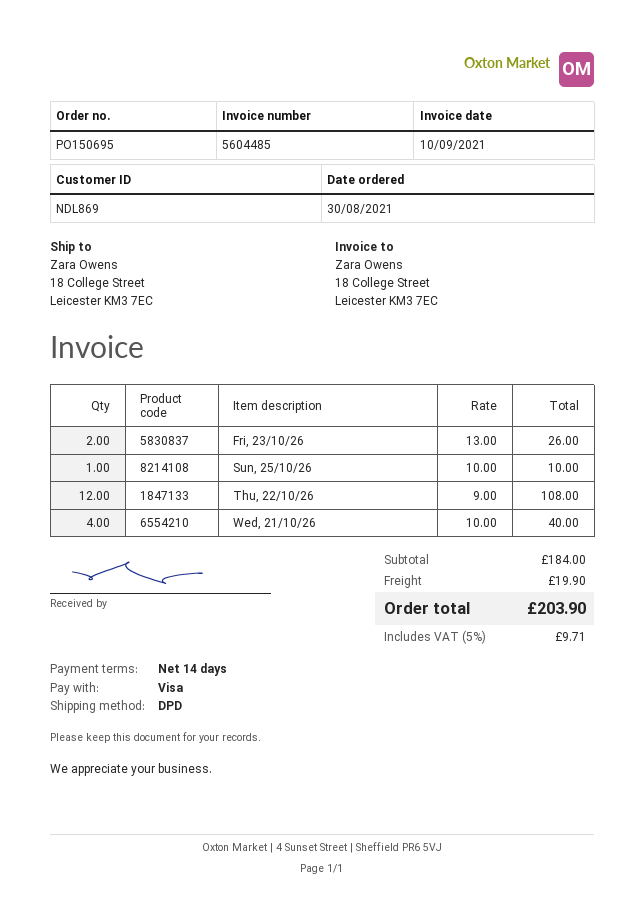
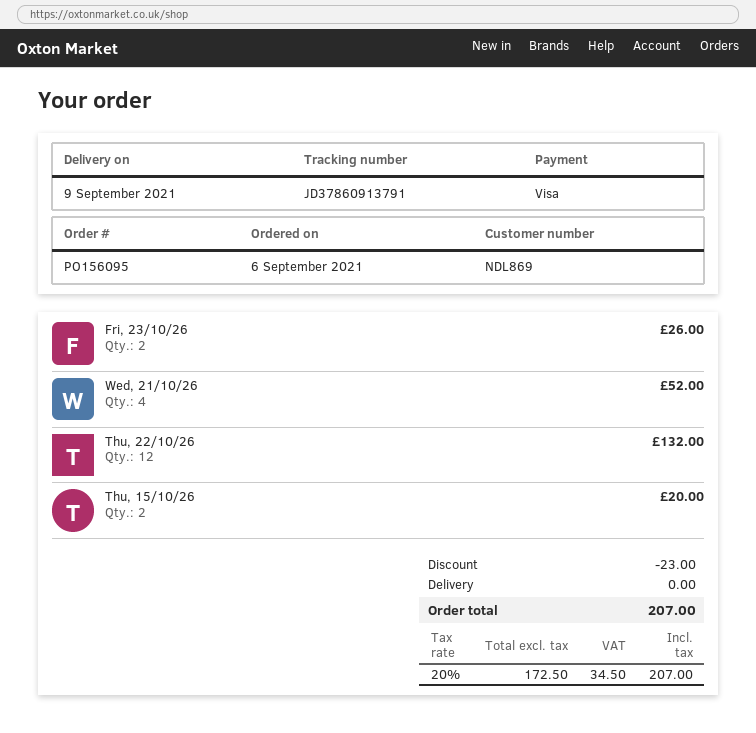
order number: PO150695 -> PO156095
order date: 2021-08-30 -> 2021-09-06
Sun, 25/10/26: 1 for 10.00 -> none
Thu, 22/10/26: 12 for 108.00 -> 12 for 132.00
Wed, 21/10/26: 4 for 40.00 -> 4 for 52.00
Thu, 15/10/26: none -> 2 for 20.00
discount: none -> 23.00
shipping: 19.90 -> 0.00
tax: 5% = 9.71 -> 20% = 34.50
total: 203.90 -> 207.00

